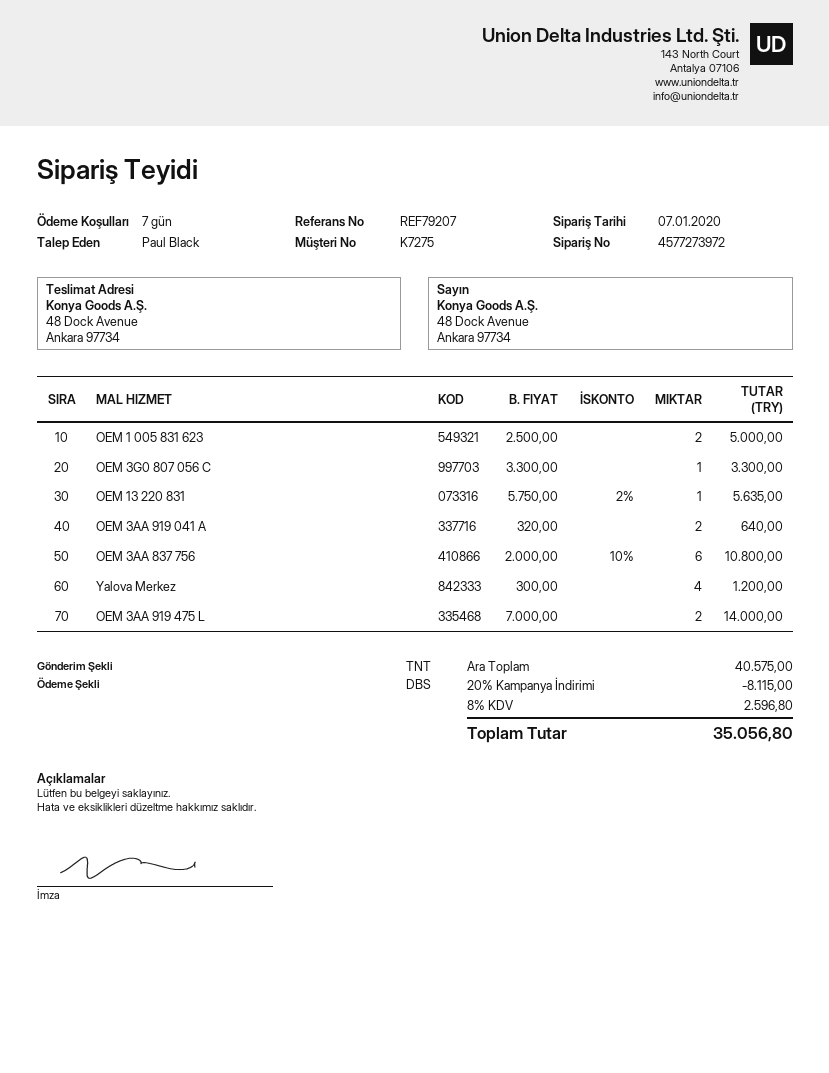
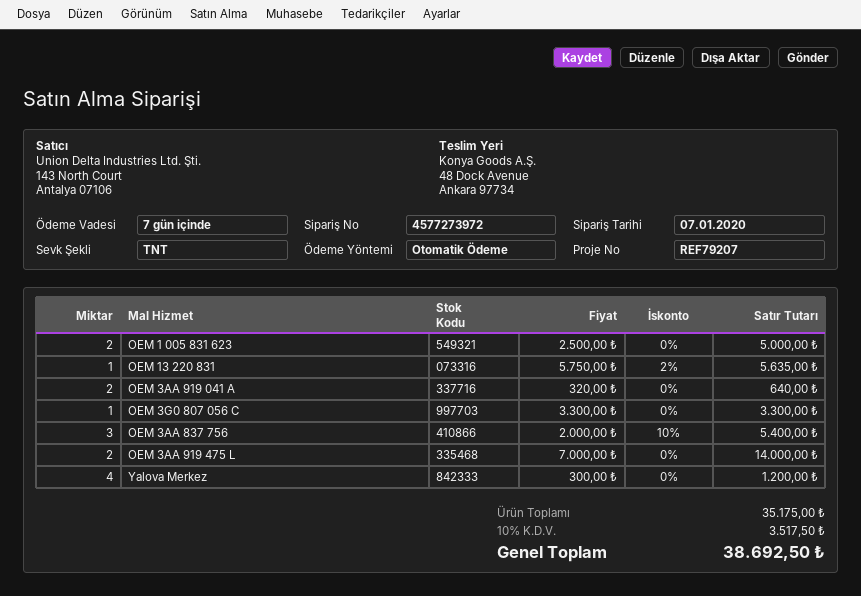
OEM 3AA 837 756: 6 x 2000.00 - 10% = 10800.00 -> 3 x 2000.00 - 10% = 5400.00
subtotal: 40575.00 -> 35175.00
discount: 20% = 8115.00 -> none
tax: 8% = 2596.80 -> 10% = 3517.50
total: 35056.80 -> 38692.50

